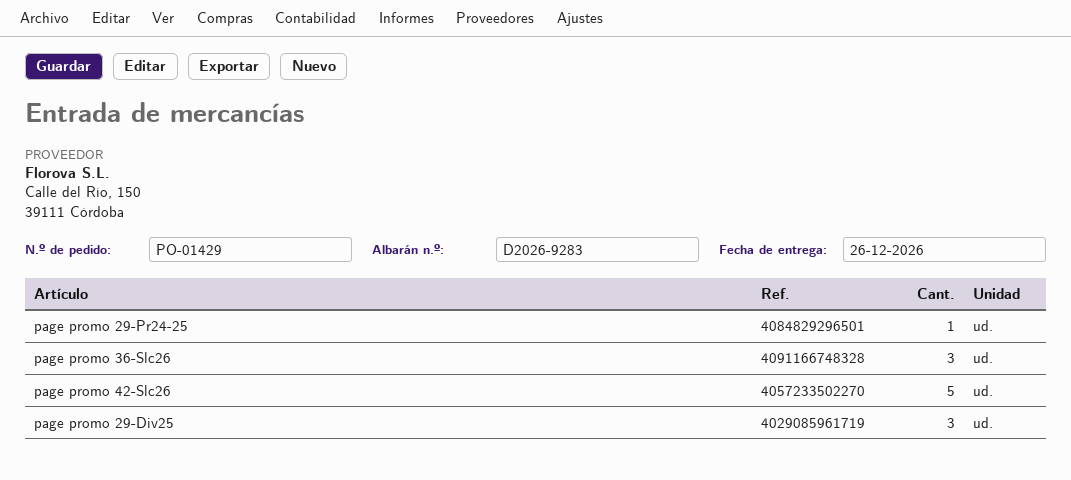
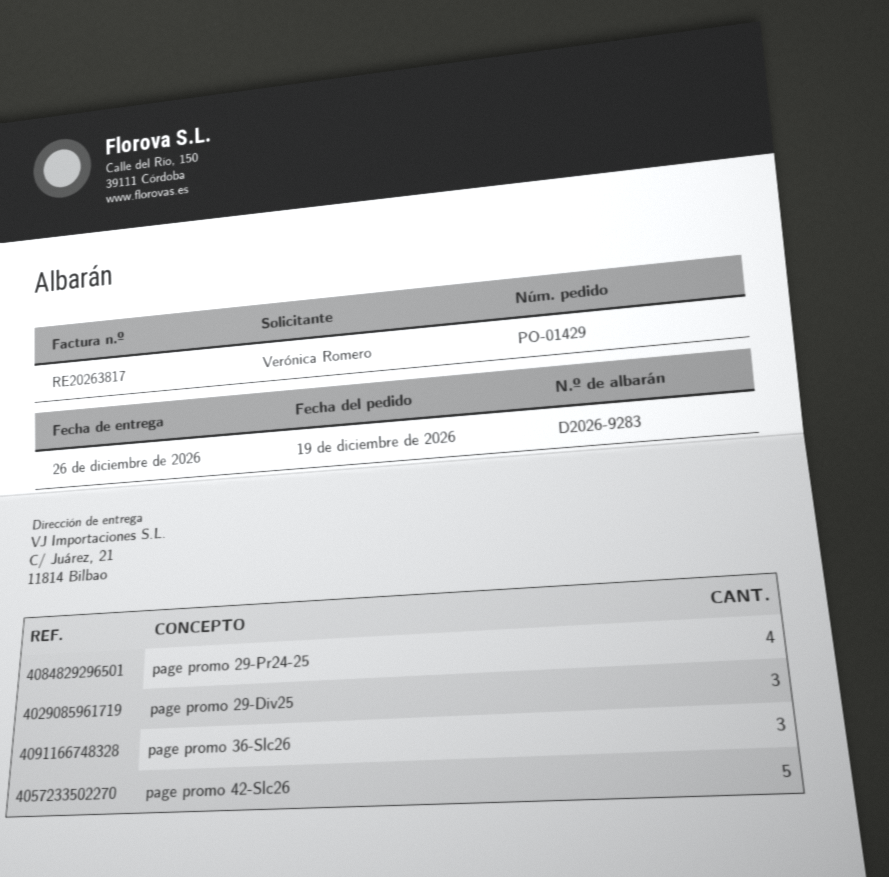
page promo 29-Pr24-25: 1 -> 4

